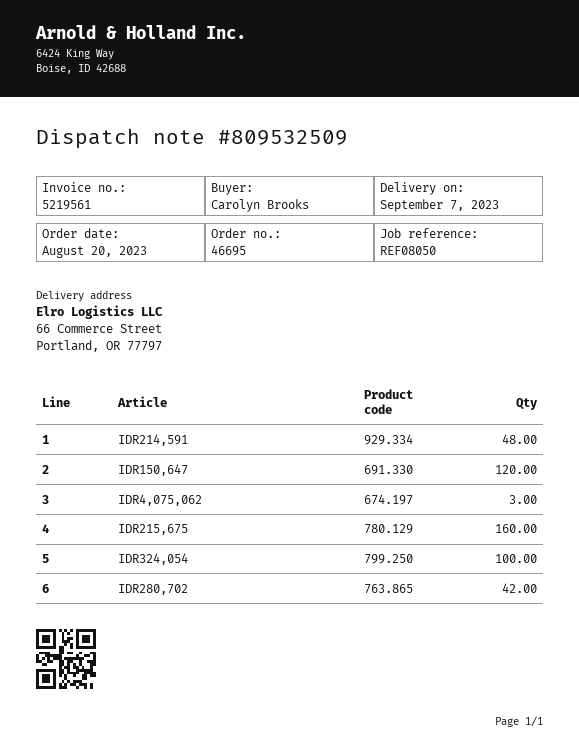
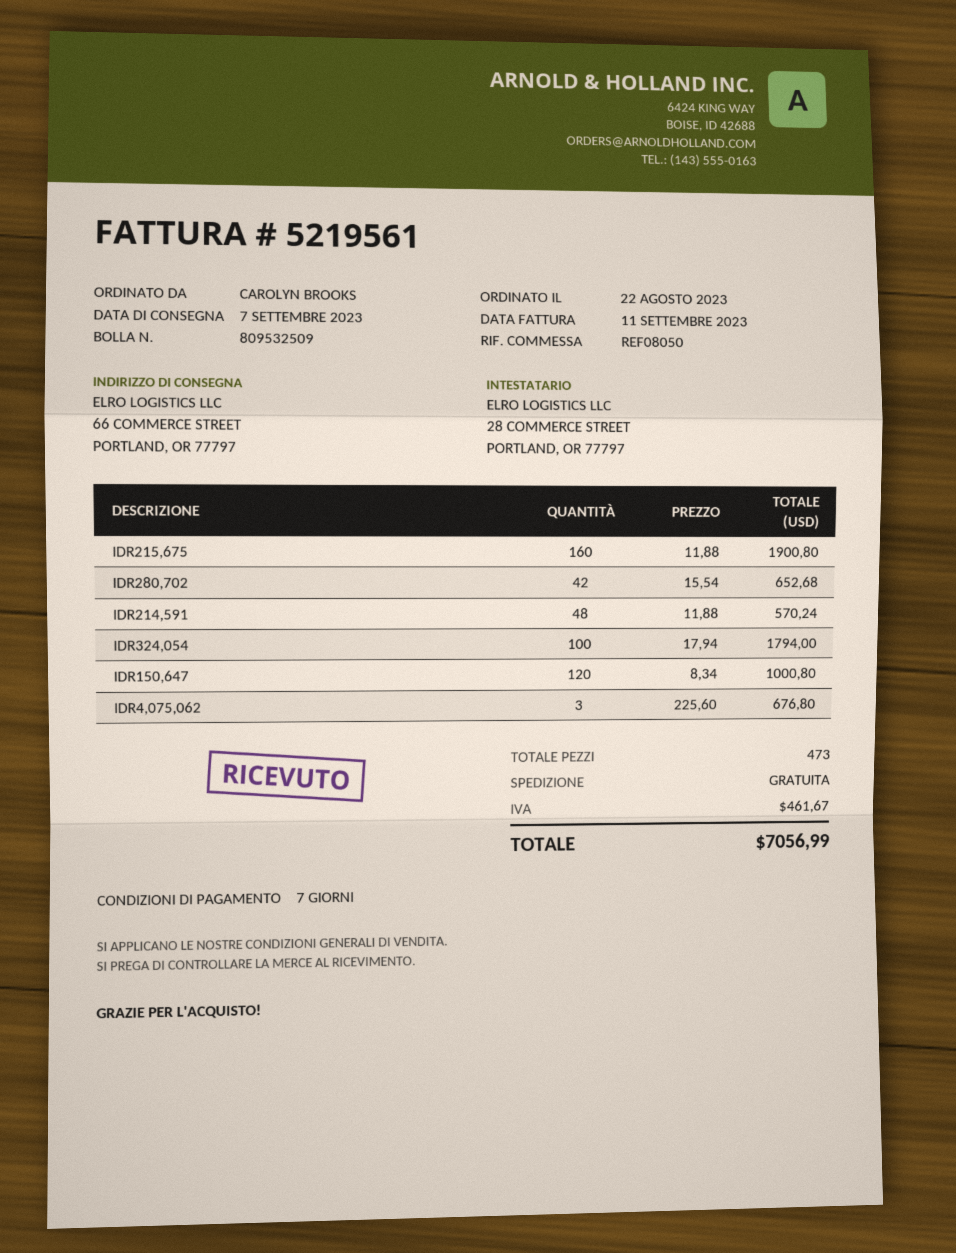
order date: 2023-08-20 -> 2023-08-22

